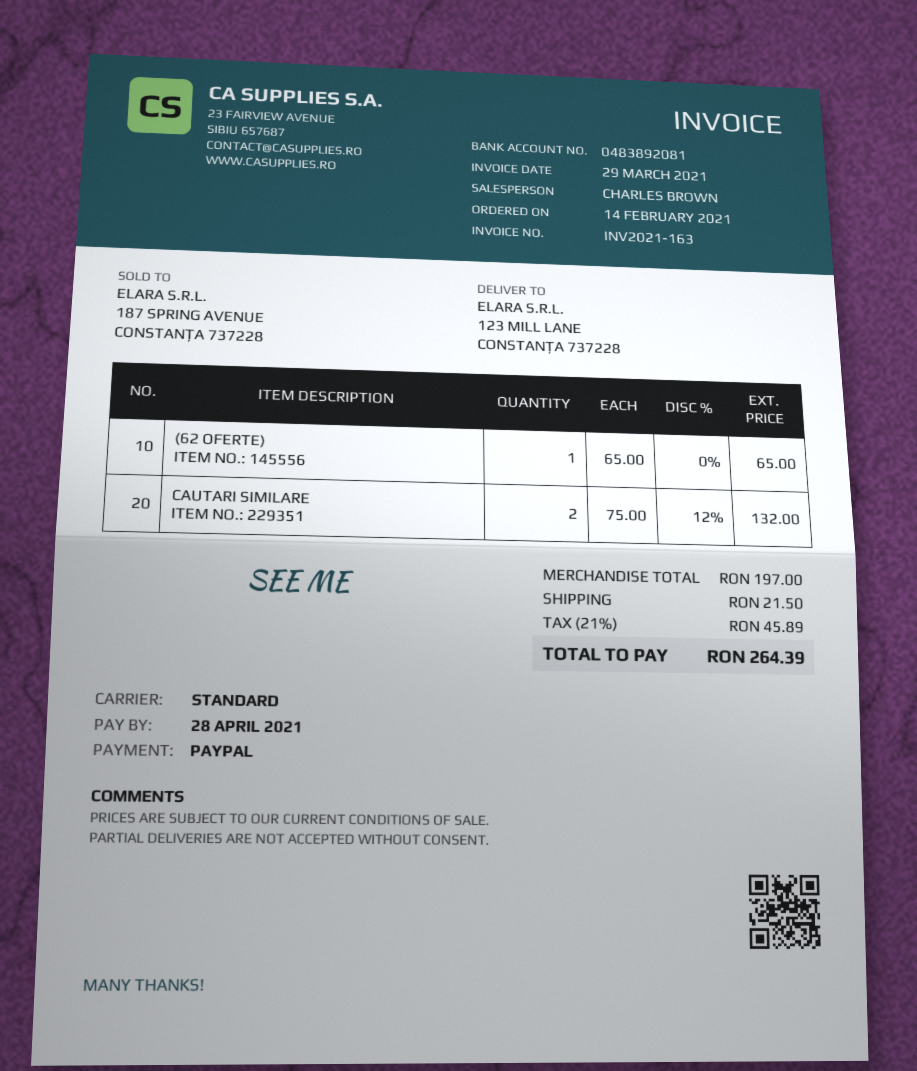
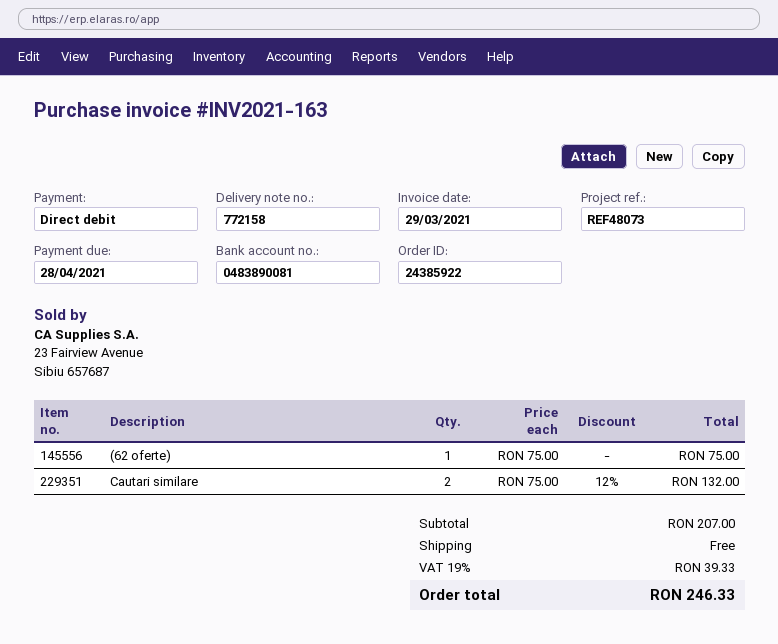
payment method: PayPal -> direct debit
bank account: 0483892081 -> 0483890081
(62 OFERTE): 1 x 65.00 = 65.00 -> 1 x 75.00 = 75.00
subtotal: 197.00 -> 207.00
shipping: 21.50 -> 0.00
tax: 21% = 45.89 -> 19% = 39.33
total: 264.39 -> 246.33

